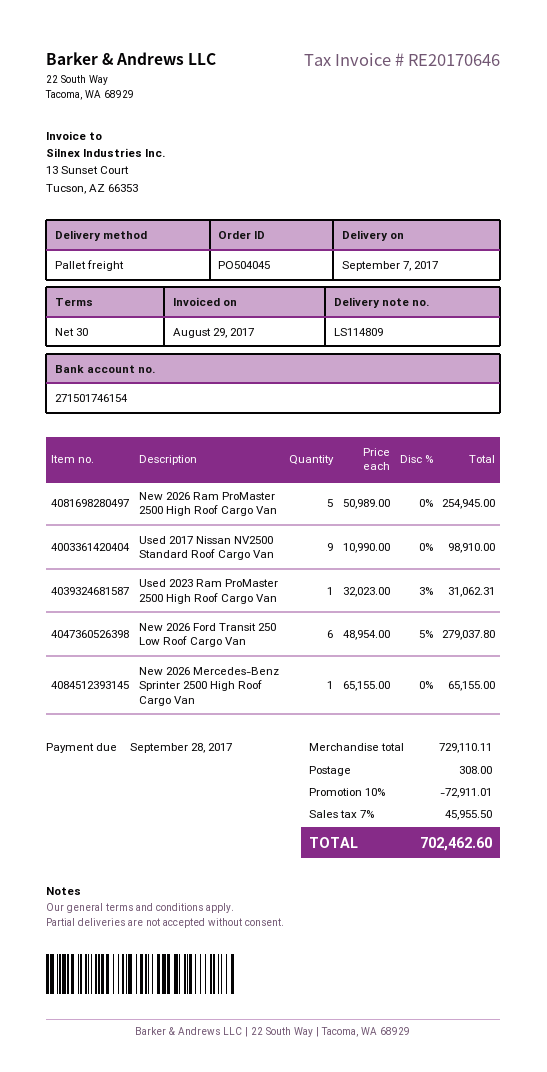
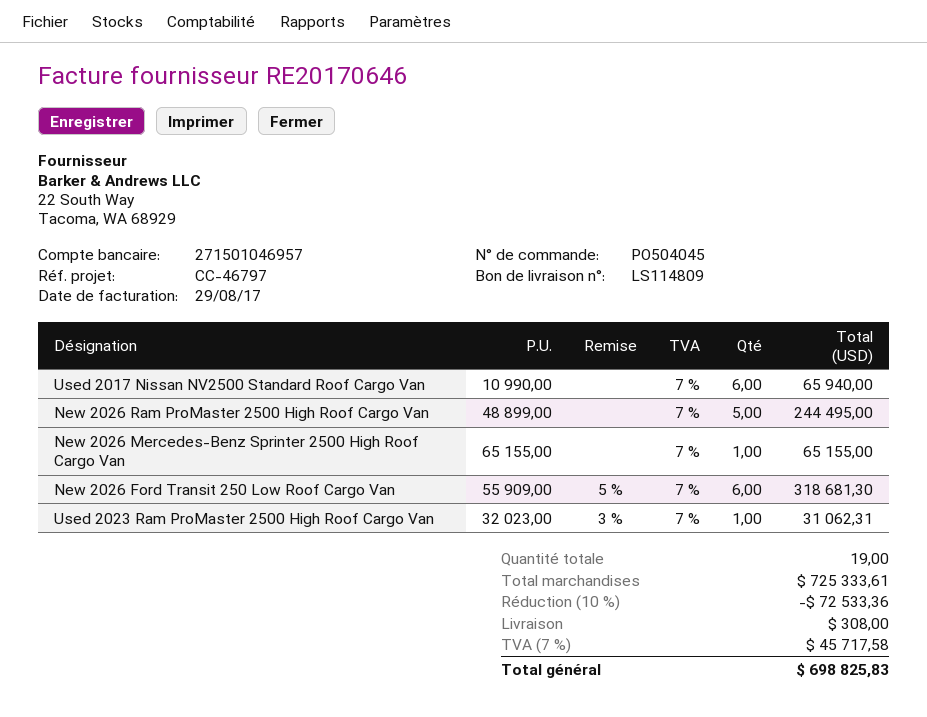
bank account: 271501746154 -> 271501046957
New 2026 Ram ProMaster 2500 High Roof Cargo Van: 5 x 50989.00 = 254945.00 -> 5 x 48899.00 = 244495.00
Used 2017 Nissan NV2500 Standard Roof Cargo Van: 9 x 10990.00 = 98910.00 -> 6 x 10990.00 = 65940.00
New 2026 Ford Transit 250 Low Roof Cargo Van: 6 x 48954.00 - 5% = 279037.80 -> 6 x 55909.00 - 5% = 318681.30
subtotal: 729110.11 -> 725333.61
discount: 10% = 72911.01 -> 10% = 72533.36
tax: 7% = 45955.50 -> 7% = 45717.58
total: 702462.60 -> 698825.83

